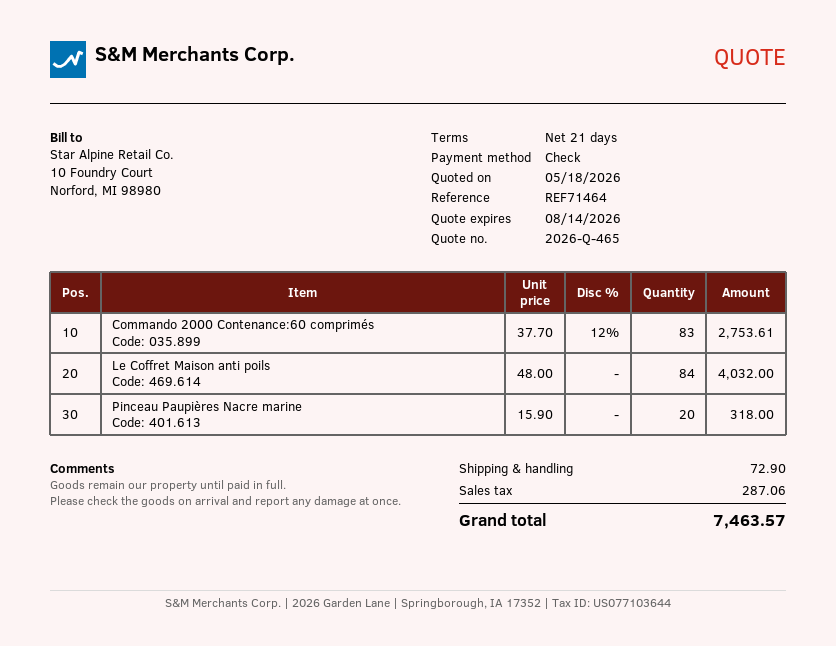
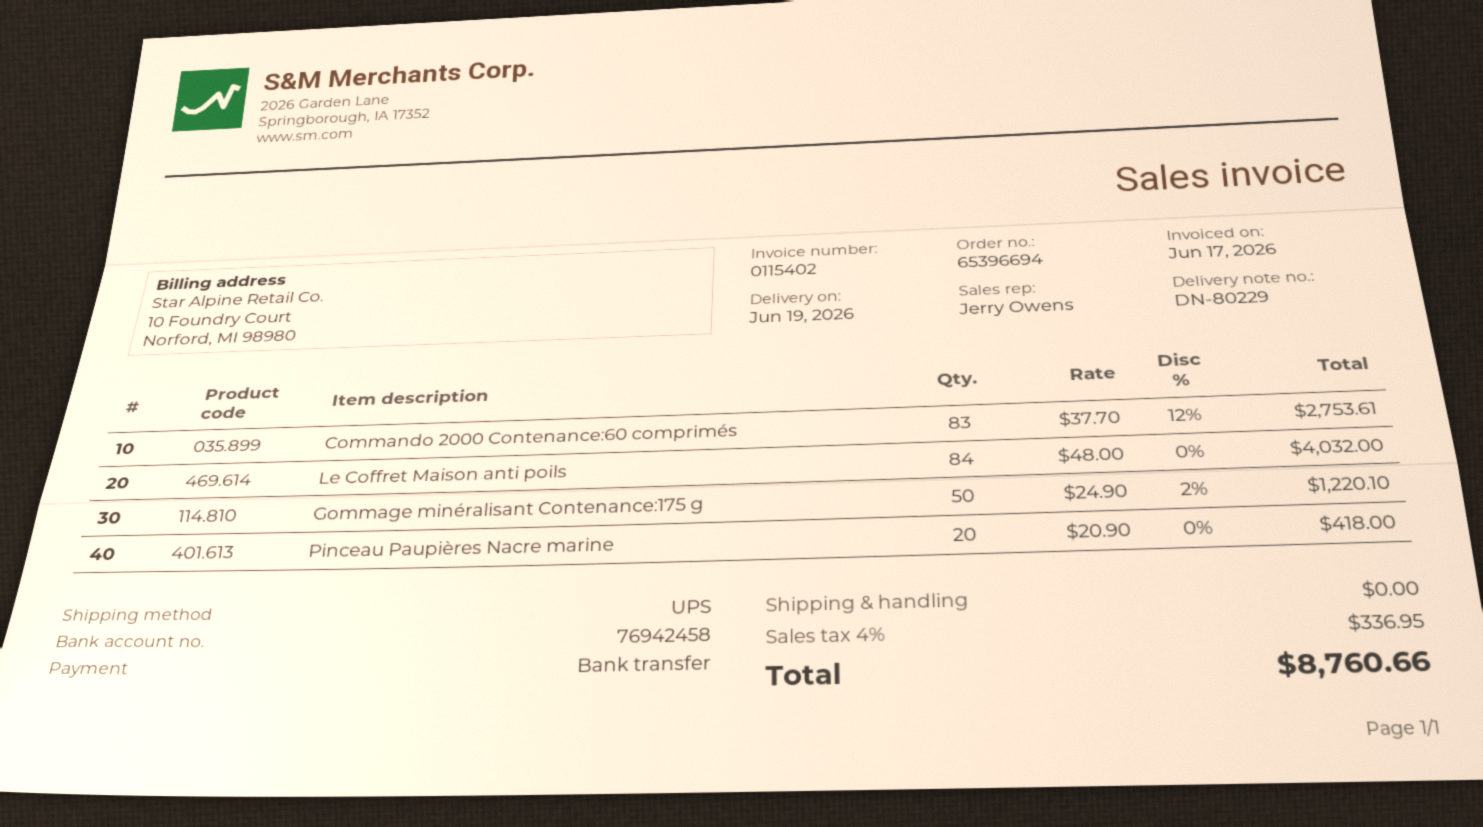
payment method: cheque -> bank transfer
Pinceau Paupières Nacre marine: 20 x 15.90 = 318.00 -> 20 x 20.90 = 418.00
Gommage minéralisant Contenance:175 g: none -> 50 x 24.90 - 2% = 1220.10
shipping: 72.90 -> 0.00
tax: 287.06 -> 336.95
total: 7463.57 -> 8760.66

